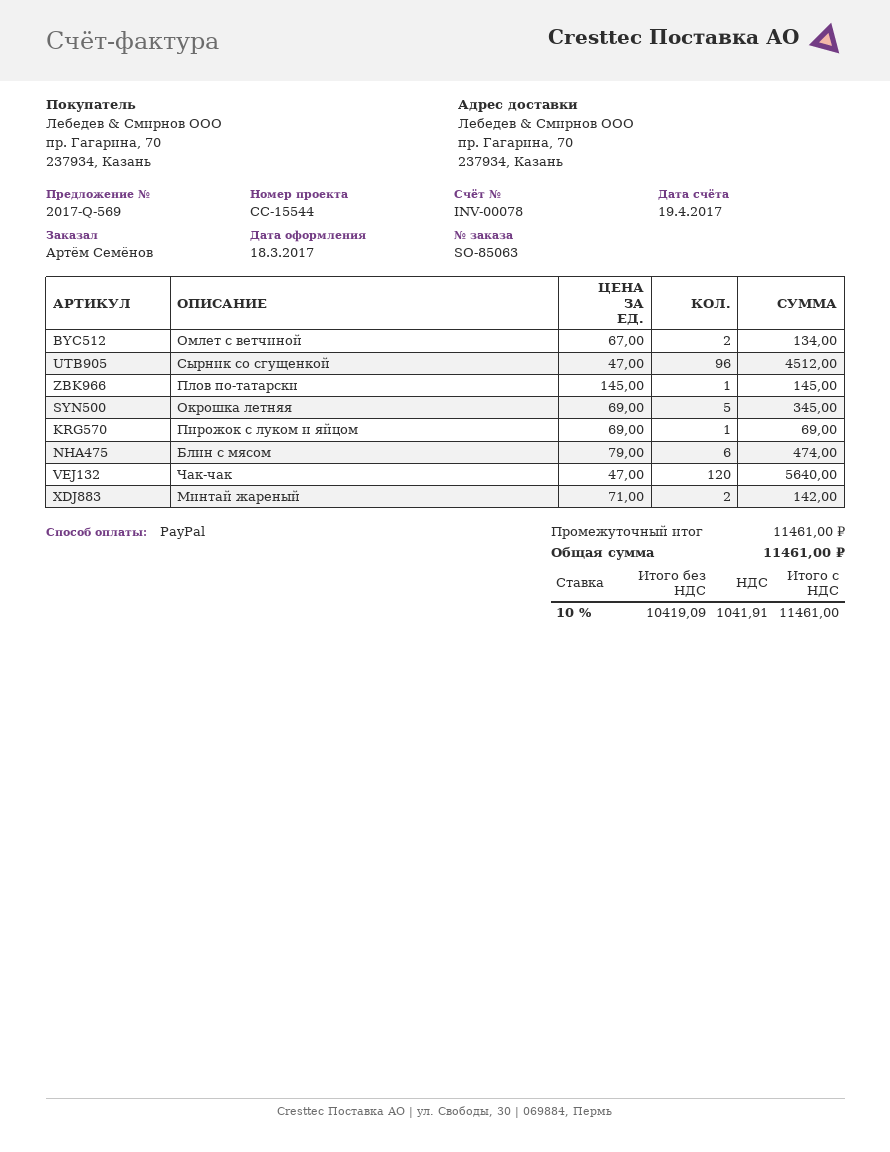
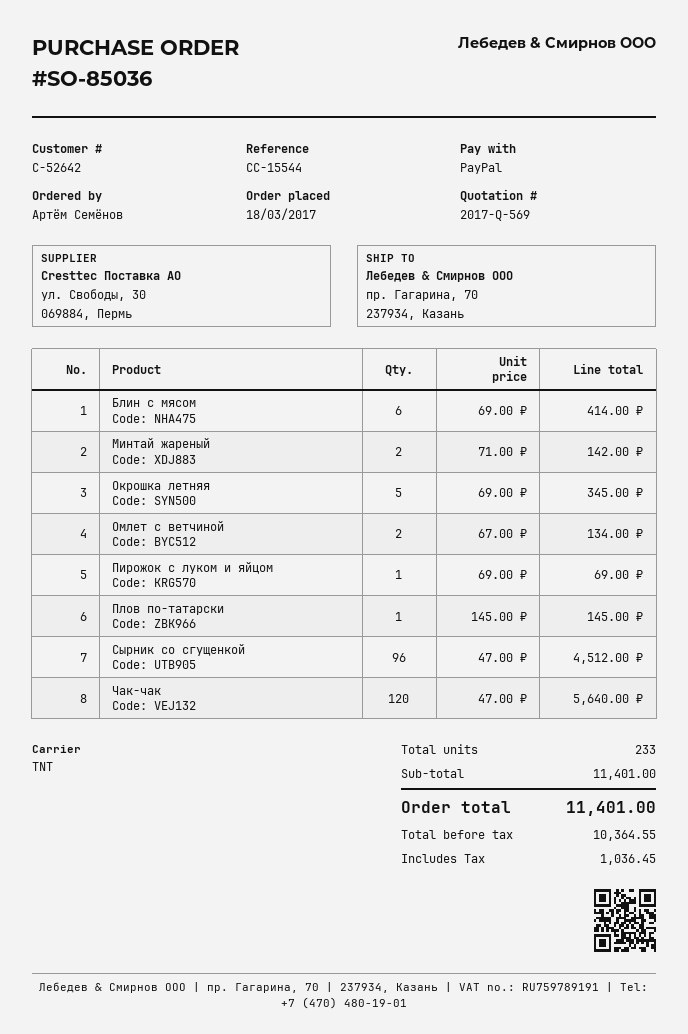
order number: SO-85063 -> SO-85036
Блин с мясом: 6 x 79.00 = 474.00 -> 6 x 69.00 = 414.00
subtotal: 11461.00 -> 11401.00
net: 10419.09 -> 10364.55
tax: 1041.91 -> 1036.45
total: 11461.00 -> 11401.00

